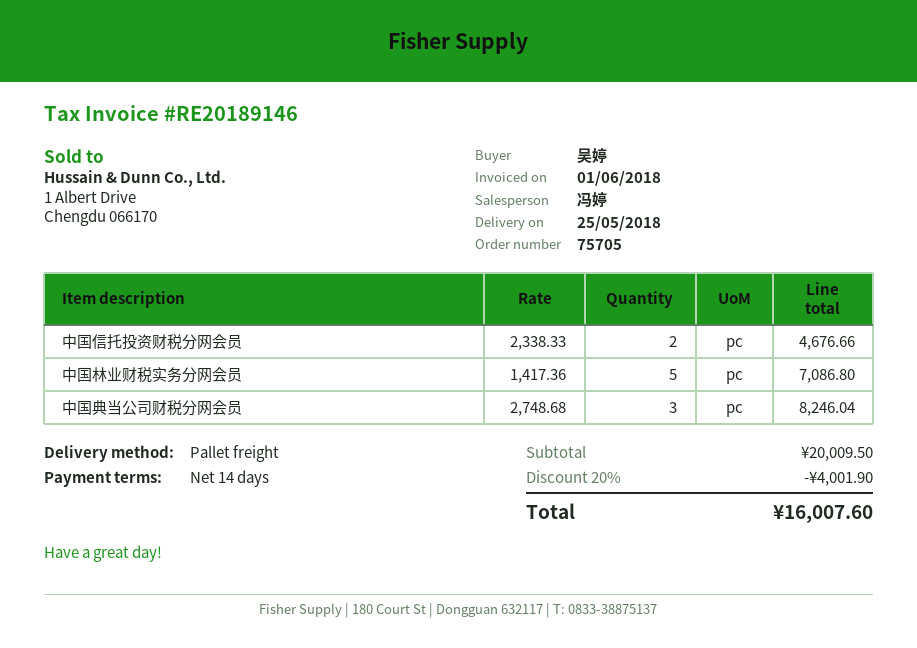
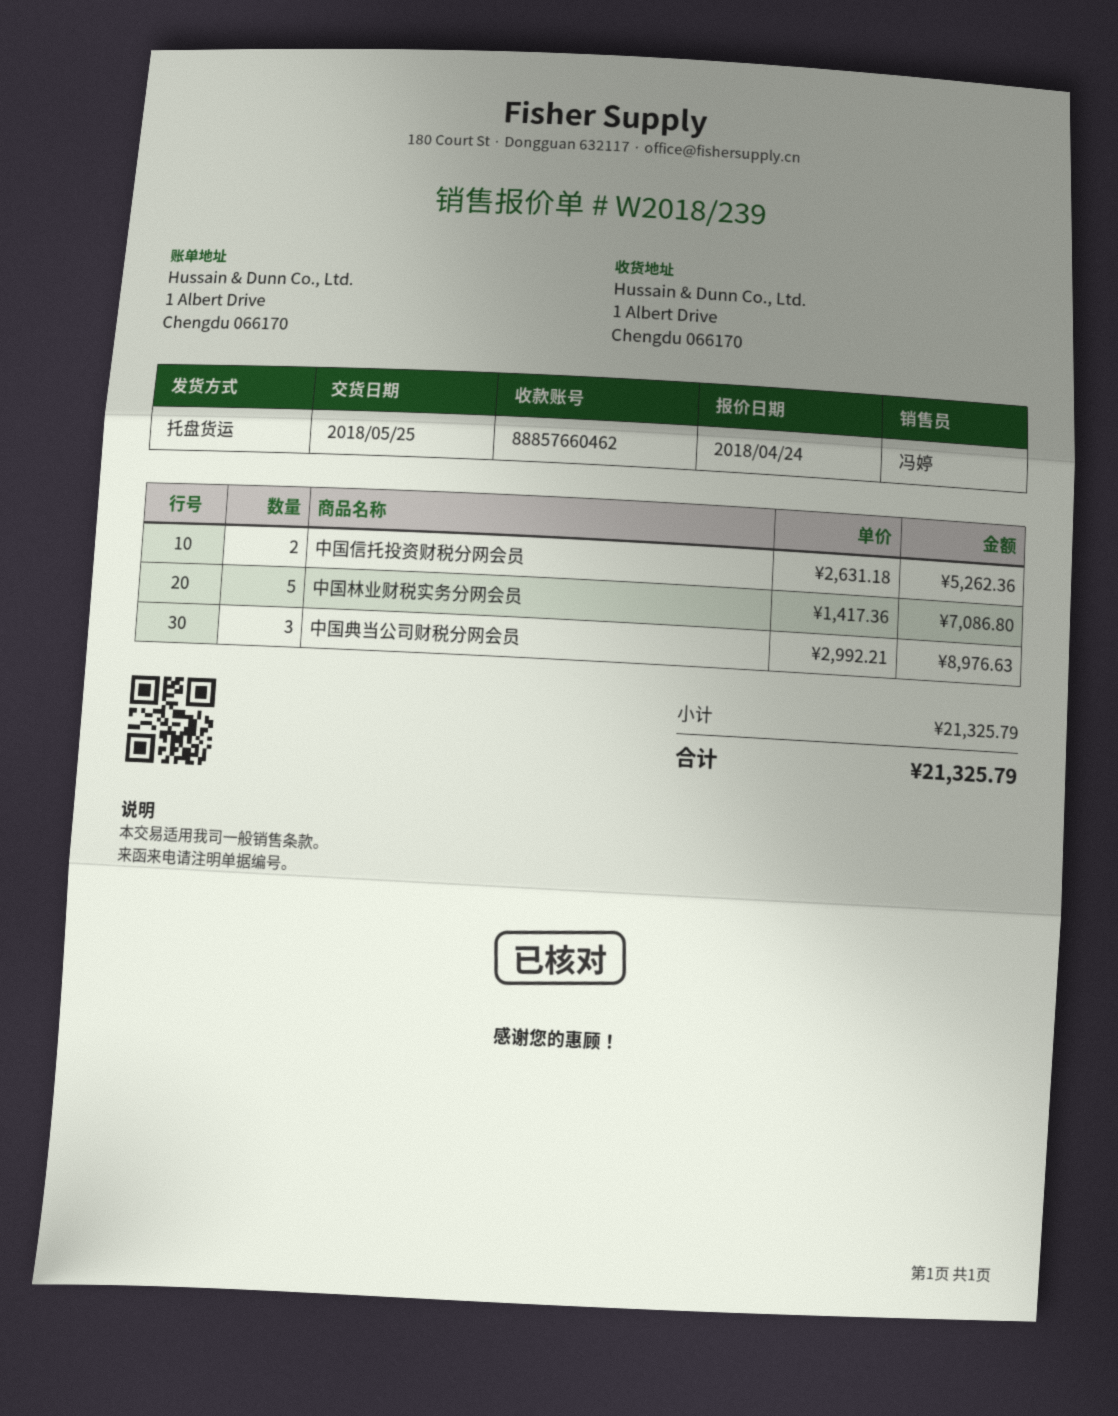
中国信托投资财税分网会员: 2 x 2338.33 = 4676.66 -> 2 x 2631.18 = 5262.36
中国典当公司财税分网会员: 3 x 2748.68 = 8246.04 -> 3 x 2992.21 = 8976.63
subtotal: 20009.50 -> 21325.79
discount: 20% = 4001.90 -> none
total: 16007.60 -> 21325.79

